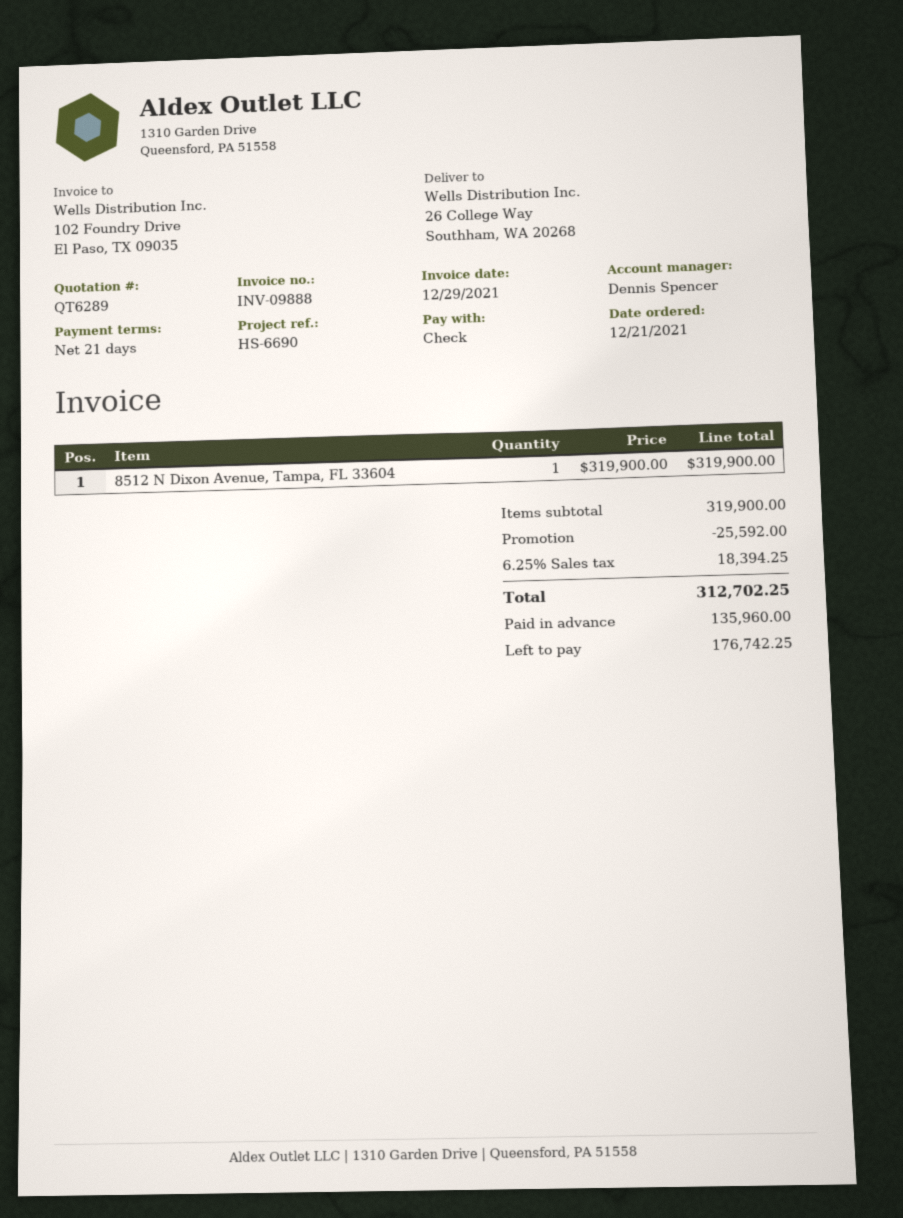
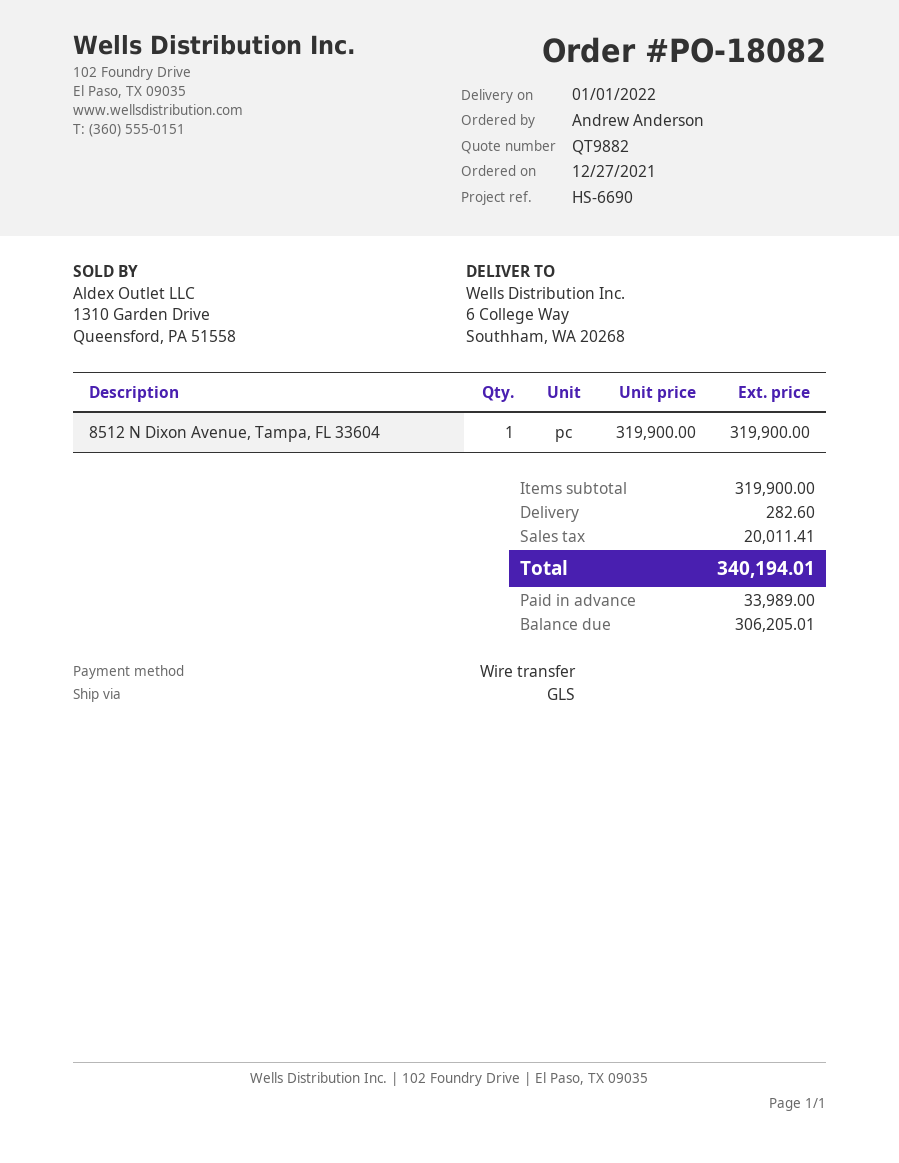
quote number: QT6289 -> QT9882
order date: 2021-12-21 -> 2021-12-27
payment method: cheque -> bank transfer
ship to: 26 College Way, Southham, WA 20268 -> 6 College Way, Southham, WA 20268
discount: 25592.00 -> none
shipping: none -> 282.60
tax: 18394.25 -> 20011.41
total: 312702.25 -> 340194.01
deposit: 135960.00 -> 33989.00
balance: 176742.25 -> 306205.01

